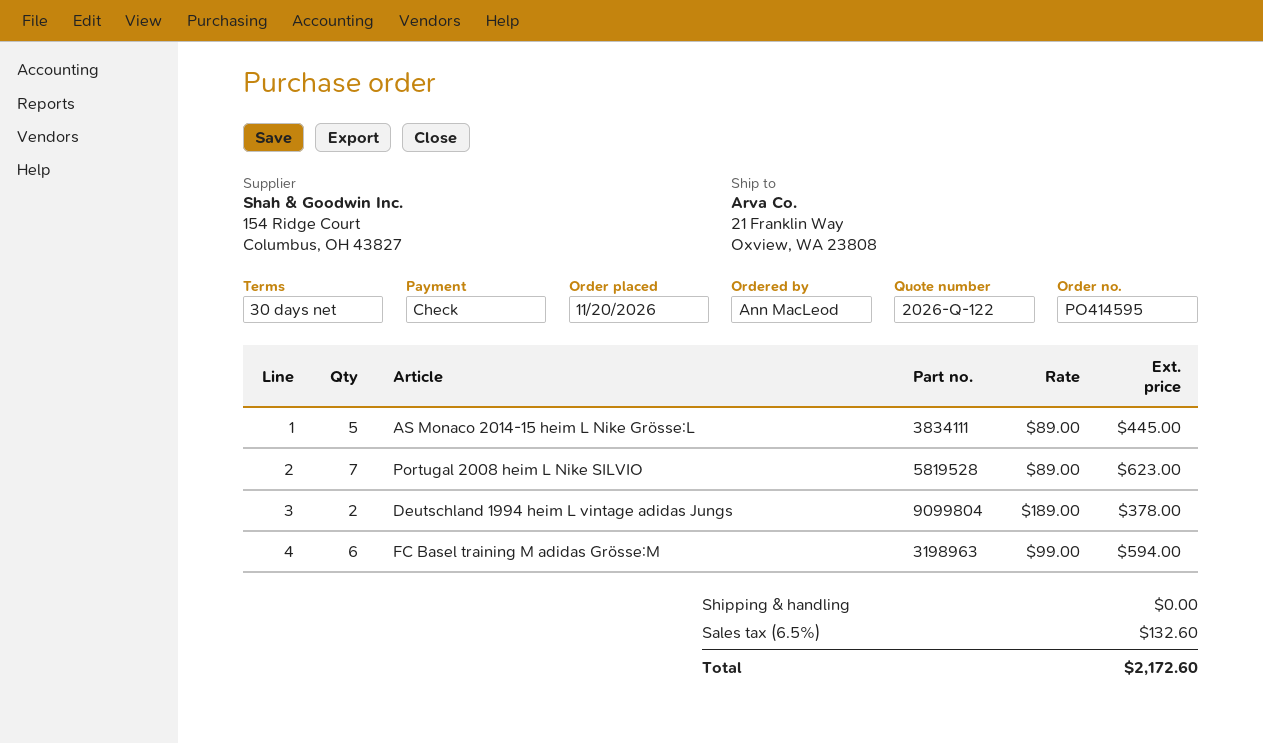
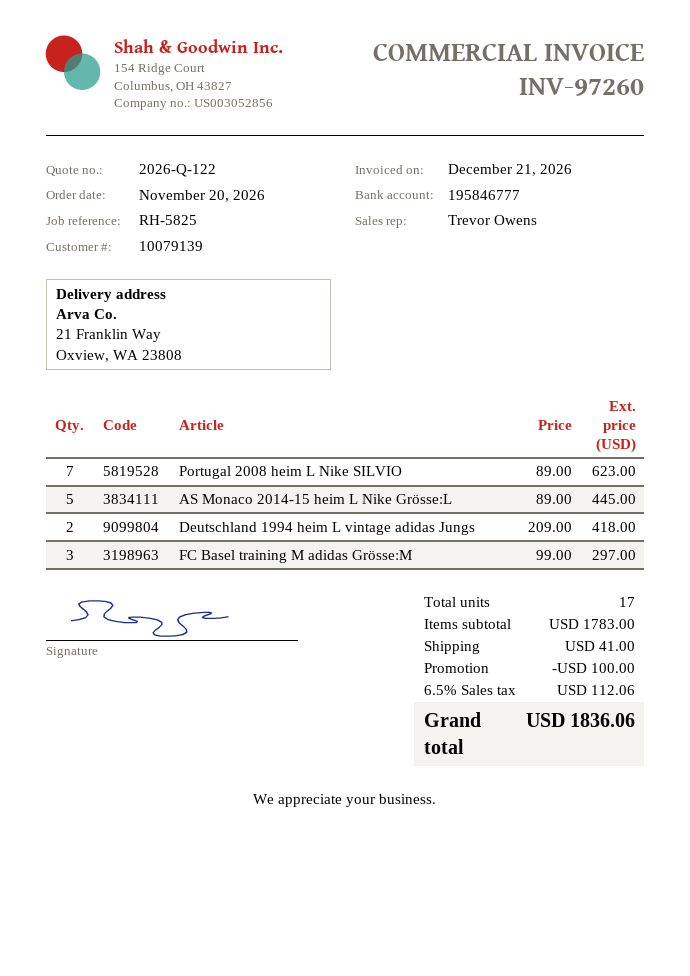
Deutschland 1994 heim L vintage adidas Jungs: 2 x 189.00 = 378.00 -> 2 x 209.00 = 418.00
FC Basel training M adidas Grösse:M: 6 x 99.00 = 594.00 -> 3 x 99.00 = 297.00
discount: none -> 100.00
shipping: 0.00 -> 41.00
tax: 6.5% = 132.60 -> 6.5% = 112.06
total: 2172.60 -> 1836.06

